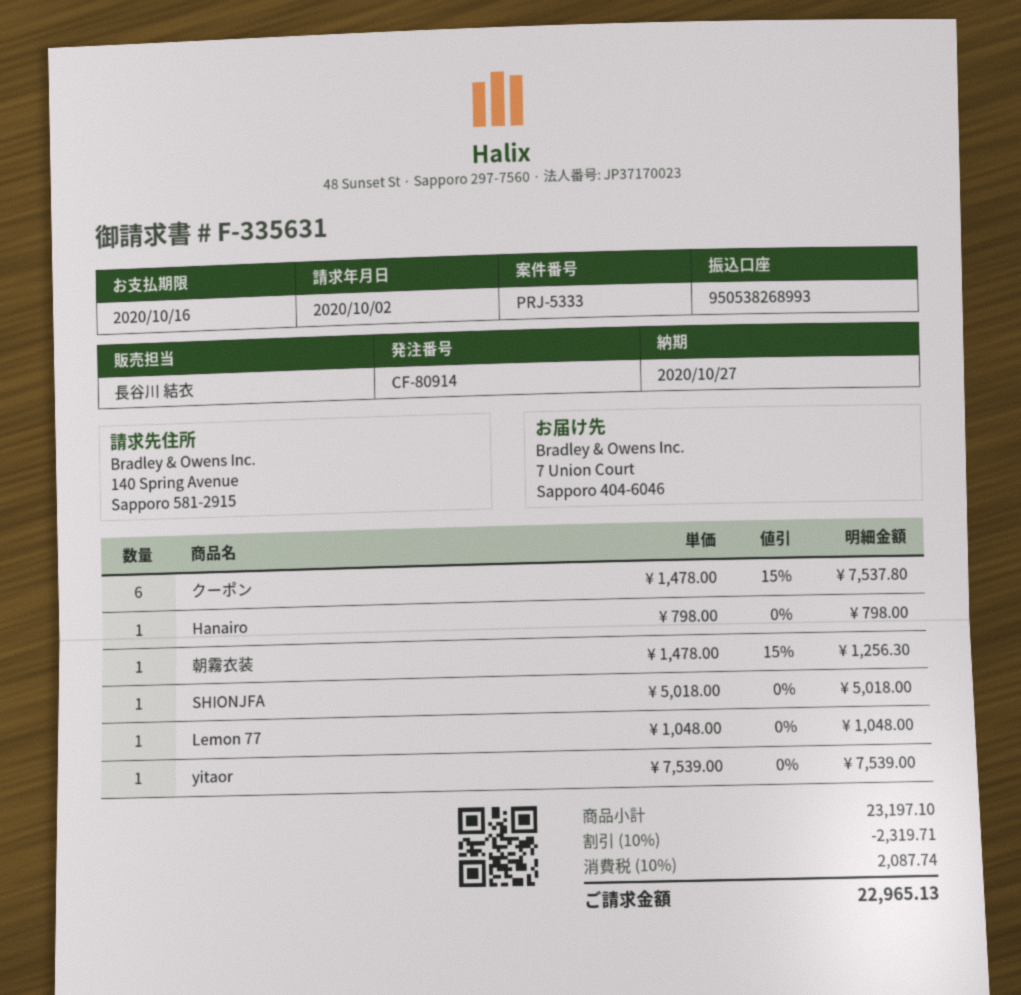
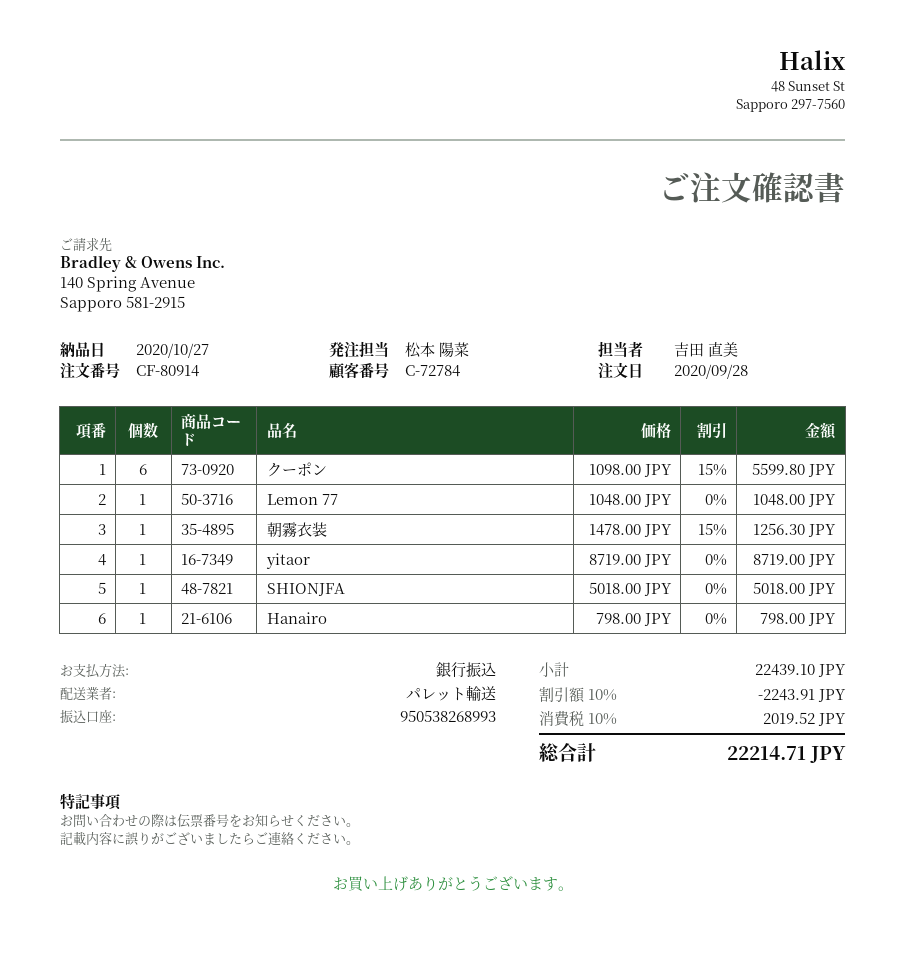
sales rep: 長谷川 結衣 -> 吉田 直美
クーポン: 6 x 1478.00 - 15% = 7537.80 -> 6 x 1098.00 - 15% = 5599.80
yitaor: 1 x 7539.00 = 7539.00 -> 1 x 8719.00 = 8719.00
subtotal: 23197.10 -> 22439.10
discount: 10% = 2319.71 -> 10% = 2243.91
tax: 10% = 2087.74 -> 10% = 2019.52
total: 22965.13 -> 22214.71

